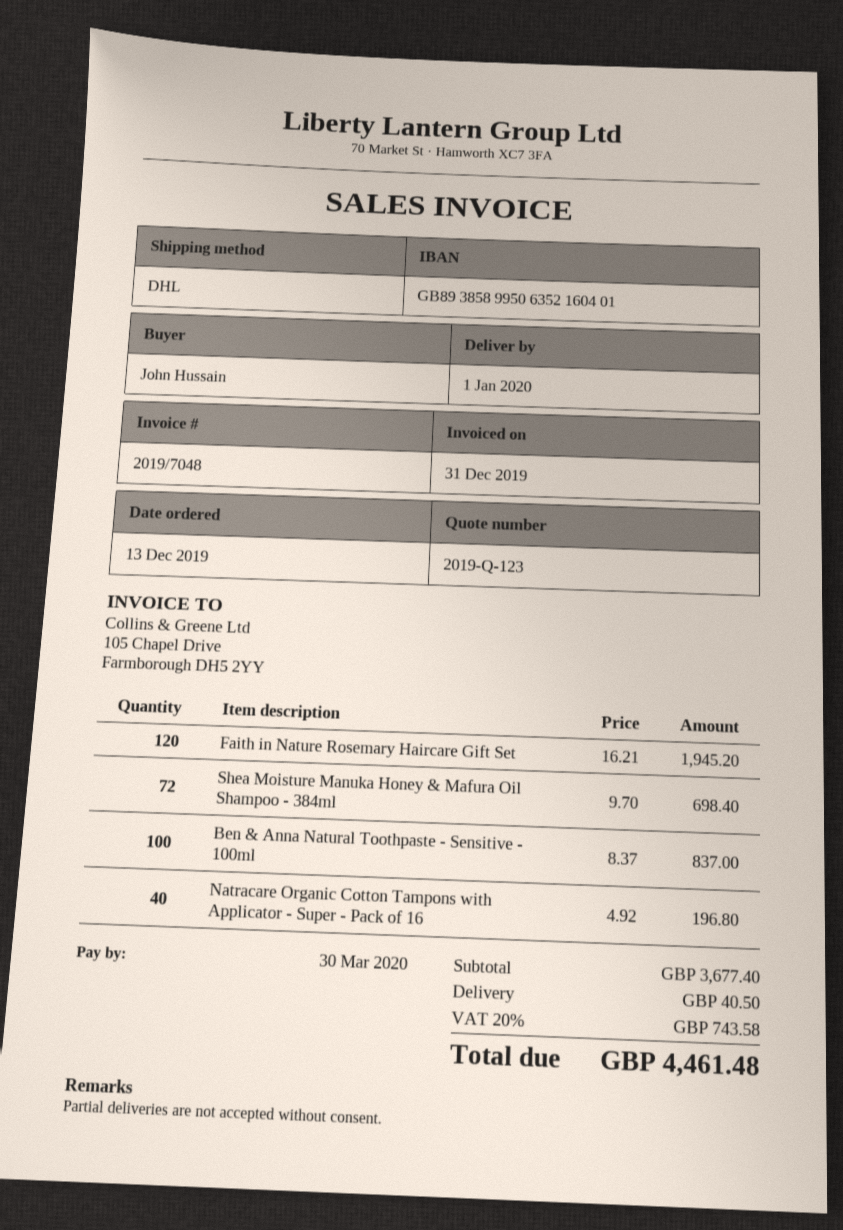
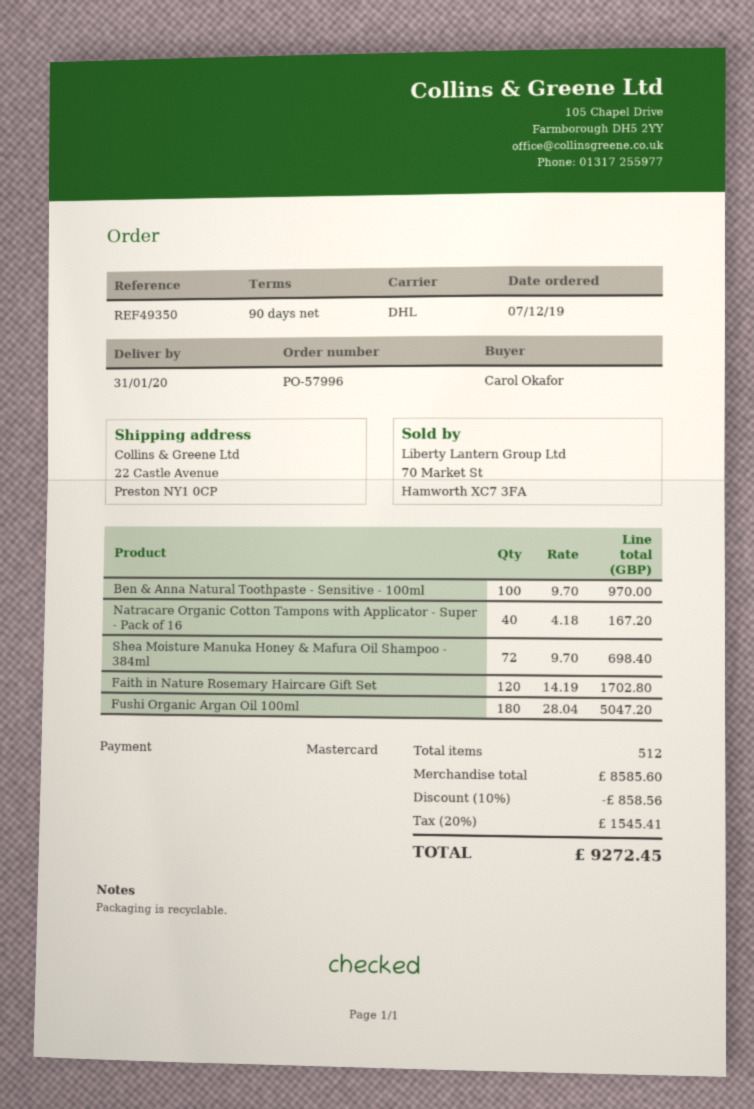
order date: 2019-12-13 -> 2019-12-07
delivery date: 2020-01-01 -> 2020-01-31
ordered by: John Hussain -> Carol Okafor
Faith in Nature Rosemary Haircare Gift Set: 120 x 16.21 = 1945.20 -> 120 x 14.19 = 1702.80
Ben & Anna Natural Toothpaste - Sensitive - 100ml: 100 x 8.37 = 837.00 -> 100 x 9.70 = 970.00
Natracare Organic Cotton Tampons with Applicator - Super - Pack of 16: 40 x 4.92 = 196.80 -> 40 x 4.18 = 167.20
Fushi Organic Argan Oil 100ml: none -> 180 x 28.04 = 5047.20
subtotal: 3677.40 -> 8585.60
discount: none -> 10% = 858.56
shipping: 40.50 -> none
tax: 20% = 743.58 -> 20% = 1545.41
total: 4461.48 -> 9272.45

